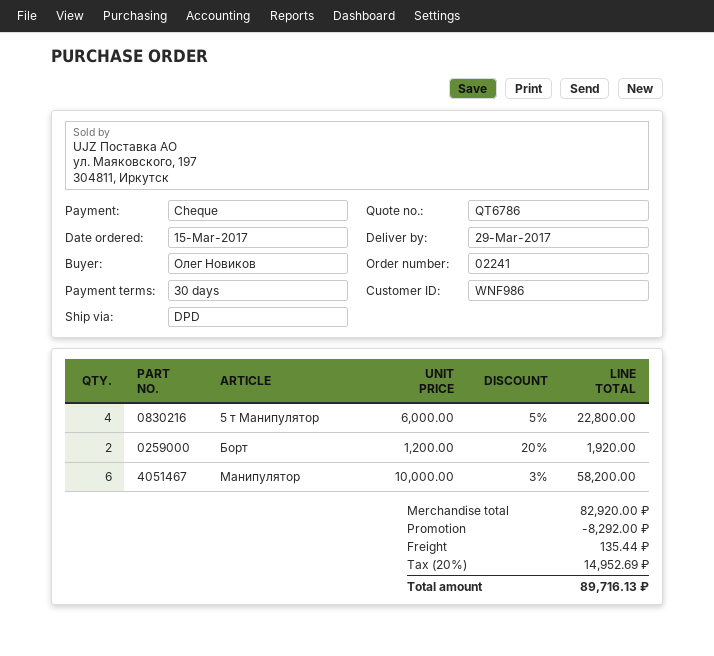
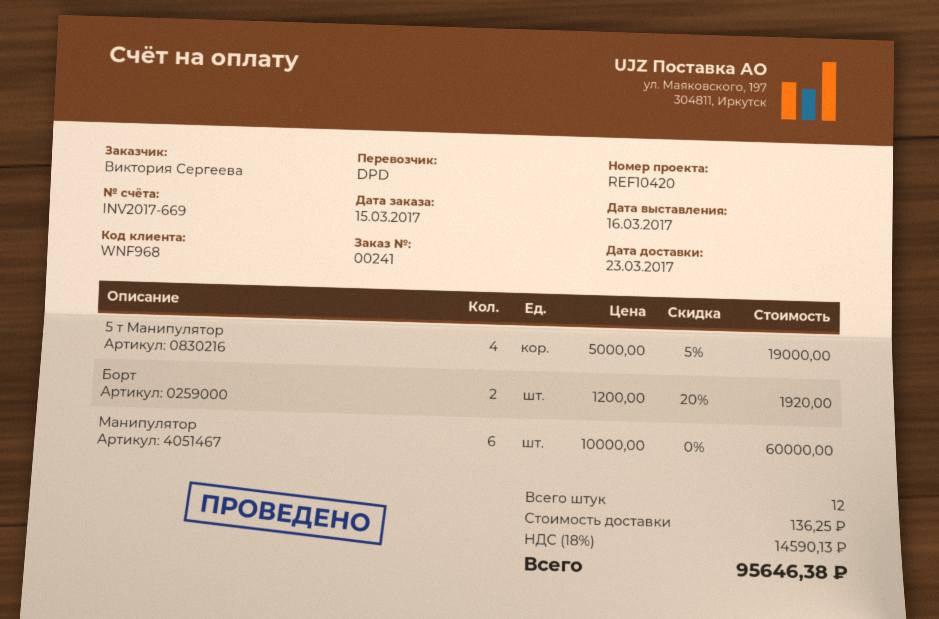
order number: 02241 -> 00241
delivery date: 2017-03-29 -> 2017-03-23
customer number: WNF986 -> WNF968
ordered by: Олег Новиков -> Виктория Сергеева
5 т Манипулятор: 4 x 6000.00 - 5% = 22800.00 -> 4 x 5000.00 - 5% = 19000.00
Манипулятор: 6 x 10000.00 - 3% = 58200.00 -> 6 x 10000.00 = 60000.00
discount: 8292.00 -> none
shipping: 135.44 -> 136.25
tax: 20% = 14952.69 -> 18% = 14590.13
total: 89716.13 -> 95646.38

